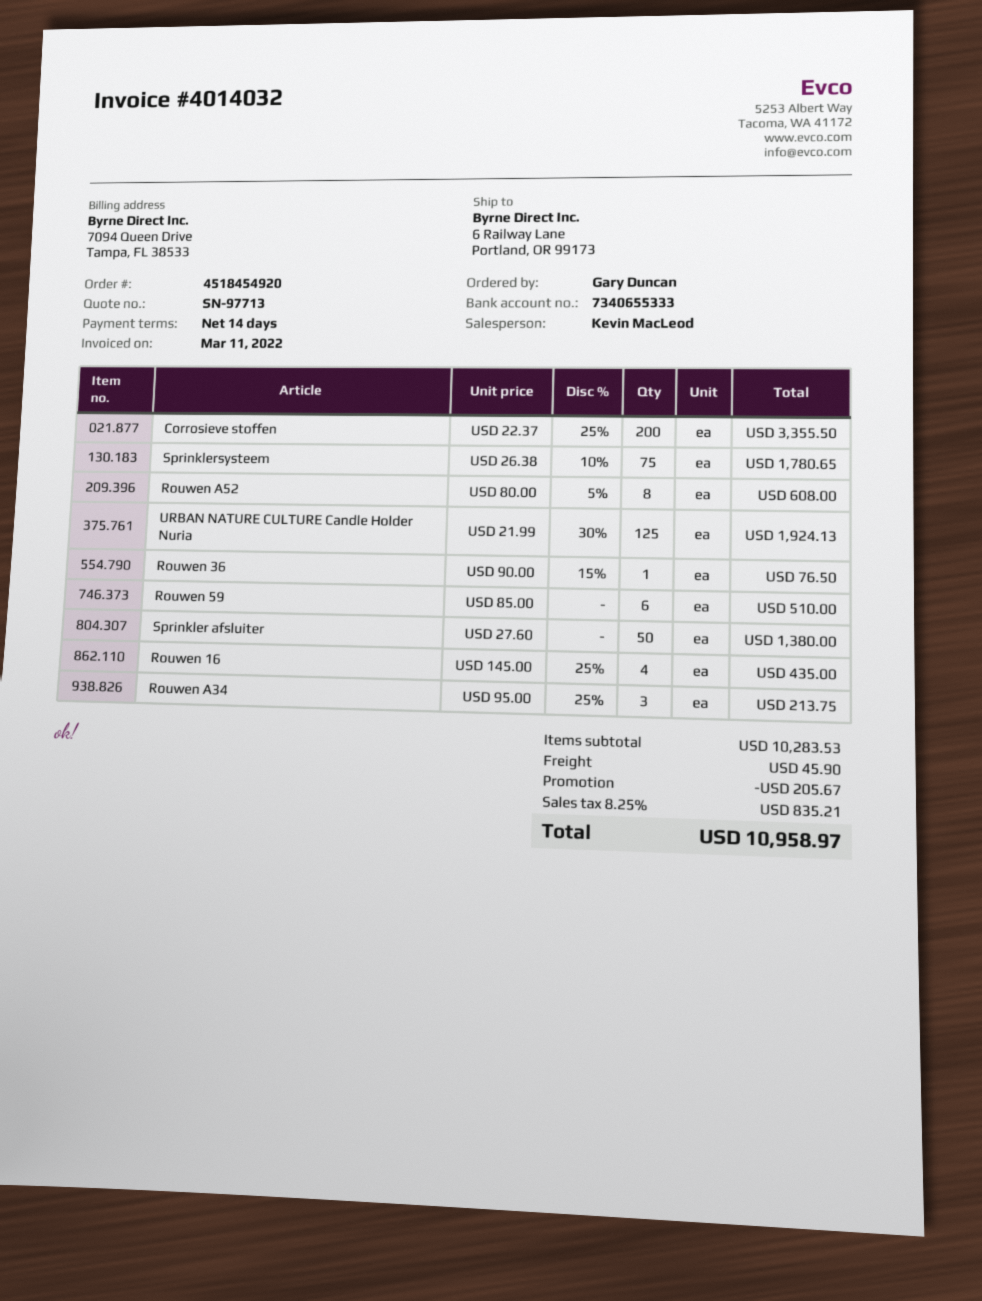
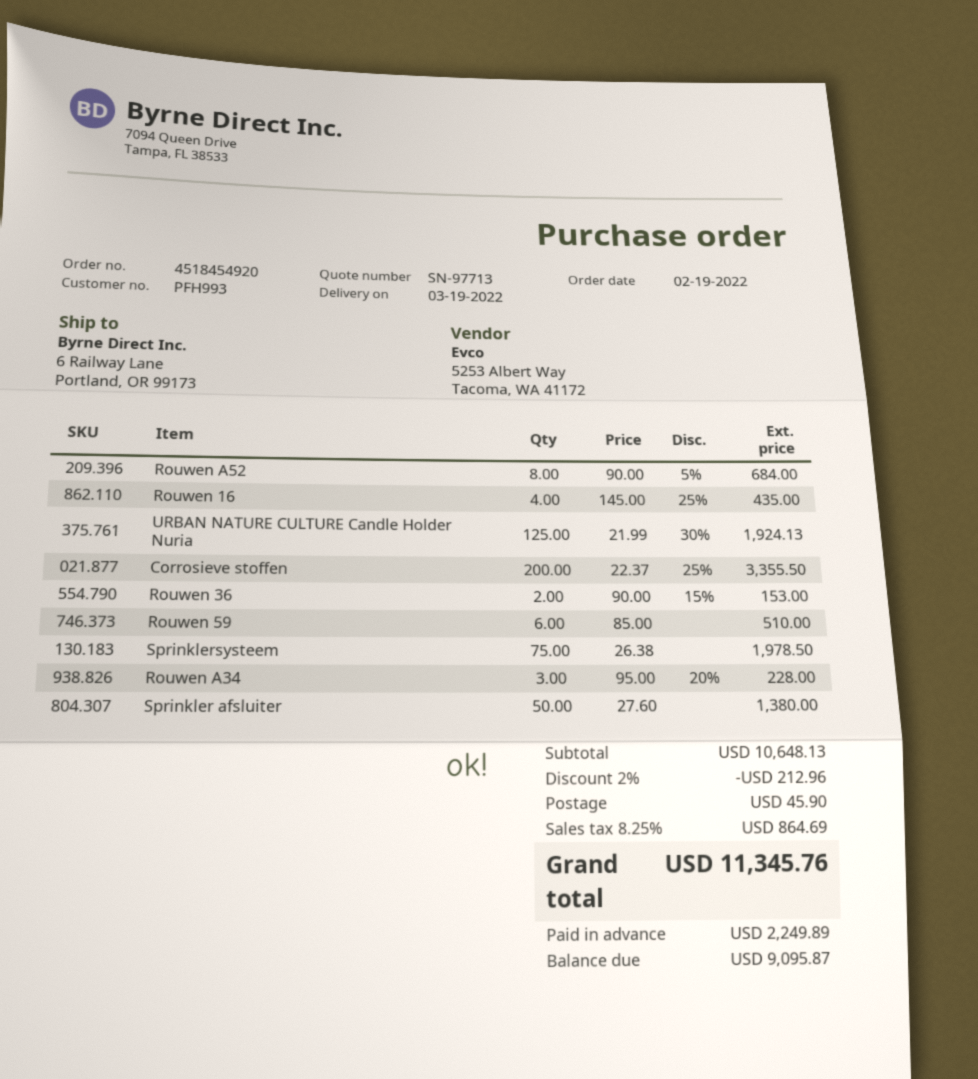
Sprinklersysteem: 75 x 26.38 - 10% = 1780.65 -> 75 x 26.38 = 1978.50
Rouwen A52: 8 x 80.00 - 5% = 608.00 -> 8 x 90.00 - 5% = 684.00
Rouwen 36: 1 x 90.00 - 15% = 76.50 -> 2 x 90.00 - 15% = 153.00
Rouwen A34: 3 x 95.00 - 25% = 213.75 -> 3 x 95.00 - 20% = 228.00
subtotal: 10283.53 -> 10648.13
discount: 205.67 -> 212.96
tax: 8.25% = 835.21 -> 8.25% = 864.69
total: 10958.97 -> 11345.76

